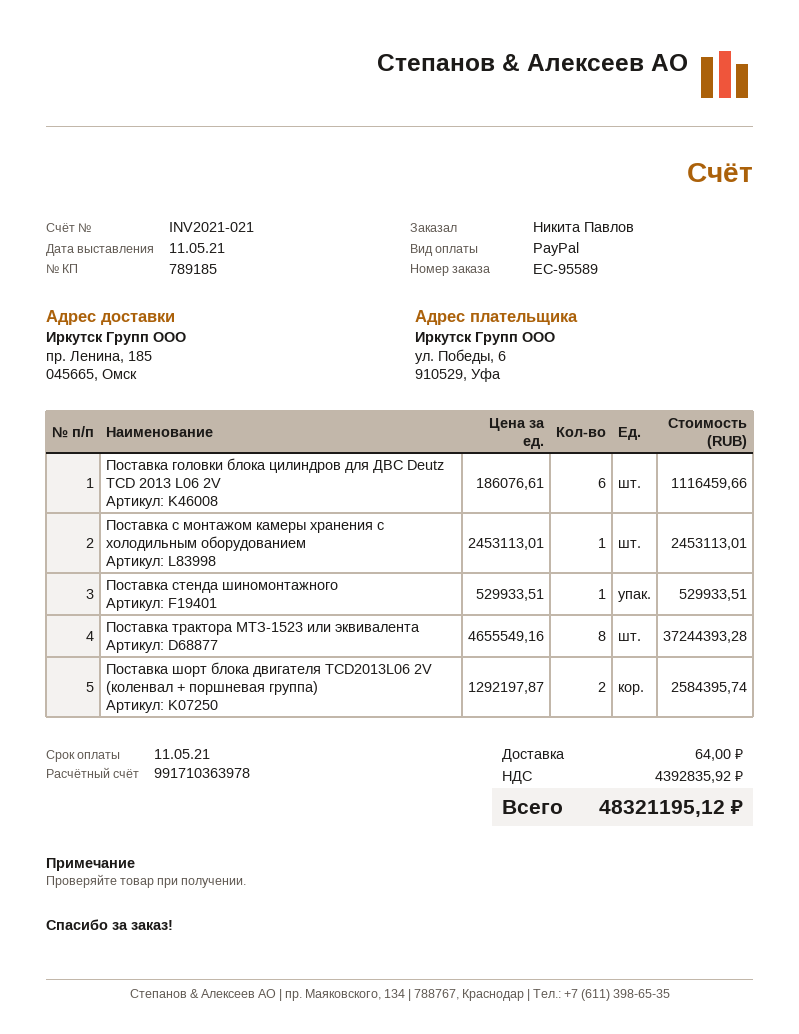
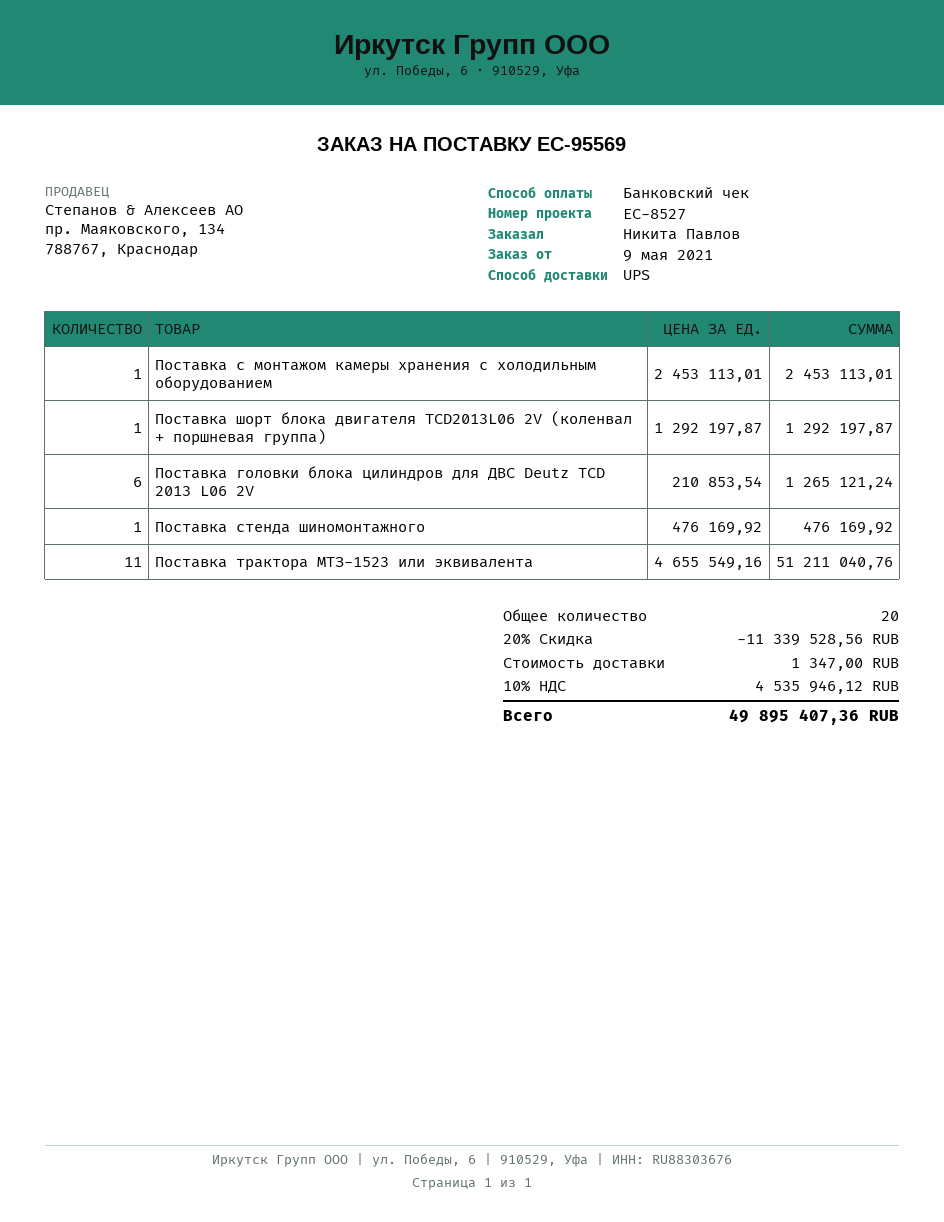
order number: EC-95589 -> EC-95569
payment method: PayPal -> cheque
Поставка головки блока цилиндров для ДВС Deutz TCD 2013 L06 2V: 6 x 186076.61 = 1116459.66 -> 6 x 210853.54 = 1265121.24
Поставка стенда шиномонтажного: 1 x 529933.51 = 529933.51 -> 1 x 476169.92 = 476169.92
Поставка трактора МТЗ-1523 или эквивалента: 8 x 4655549.16 = 37244393.28 -> 11 x 4655549.16 = 51211040.76
Поставка шорт блока двигателя TCD2013L06 2V (коленвал + поршневая группа): 2 x 1292197.87 = 2584395.74 -> 1 x 1292197.87 = 1292197.87
discount: none -> 20% = 11339528.56
shipping: 64.00 -> 1347.00
tax: 4392835.92 -> 4535946.12
total: 48321195.12 -> 49895407.36

